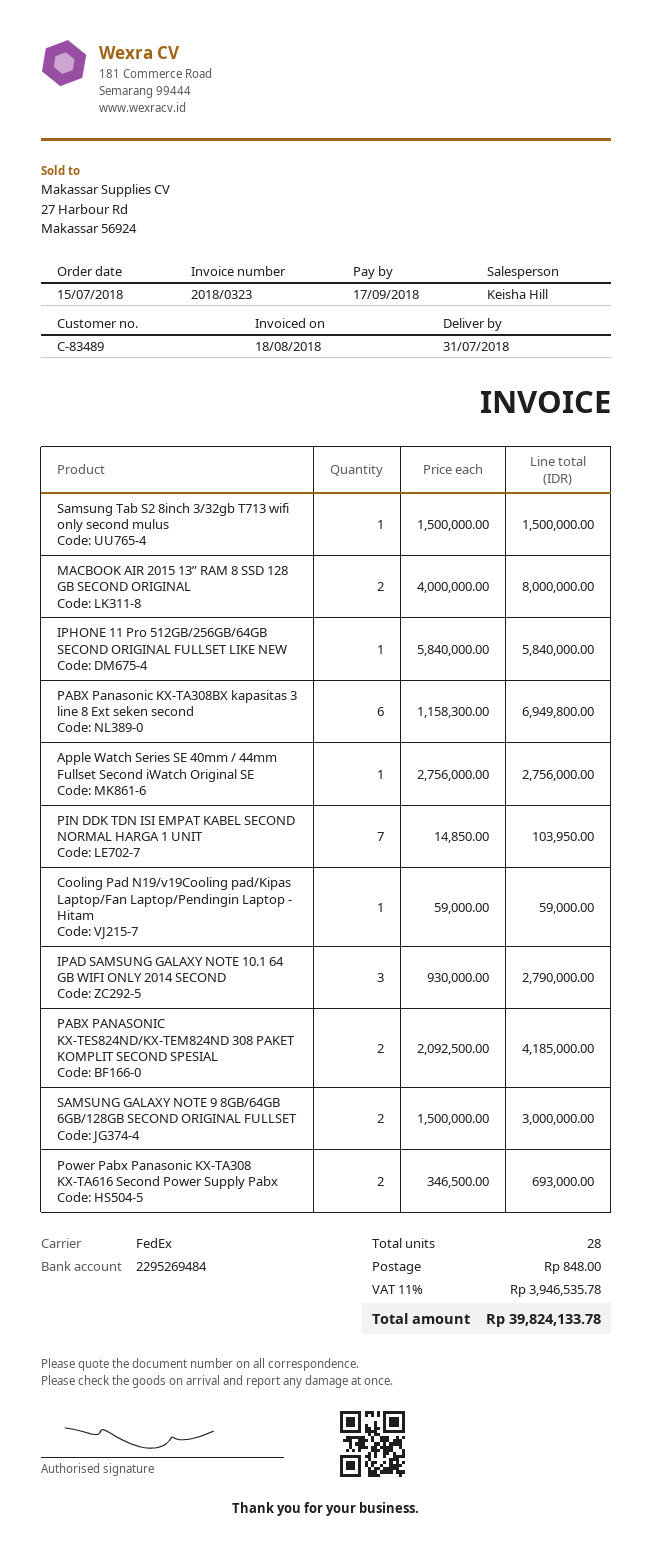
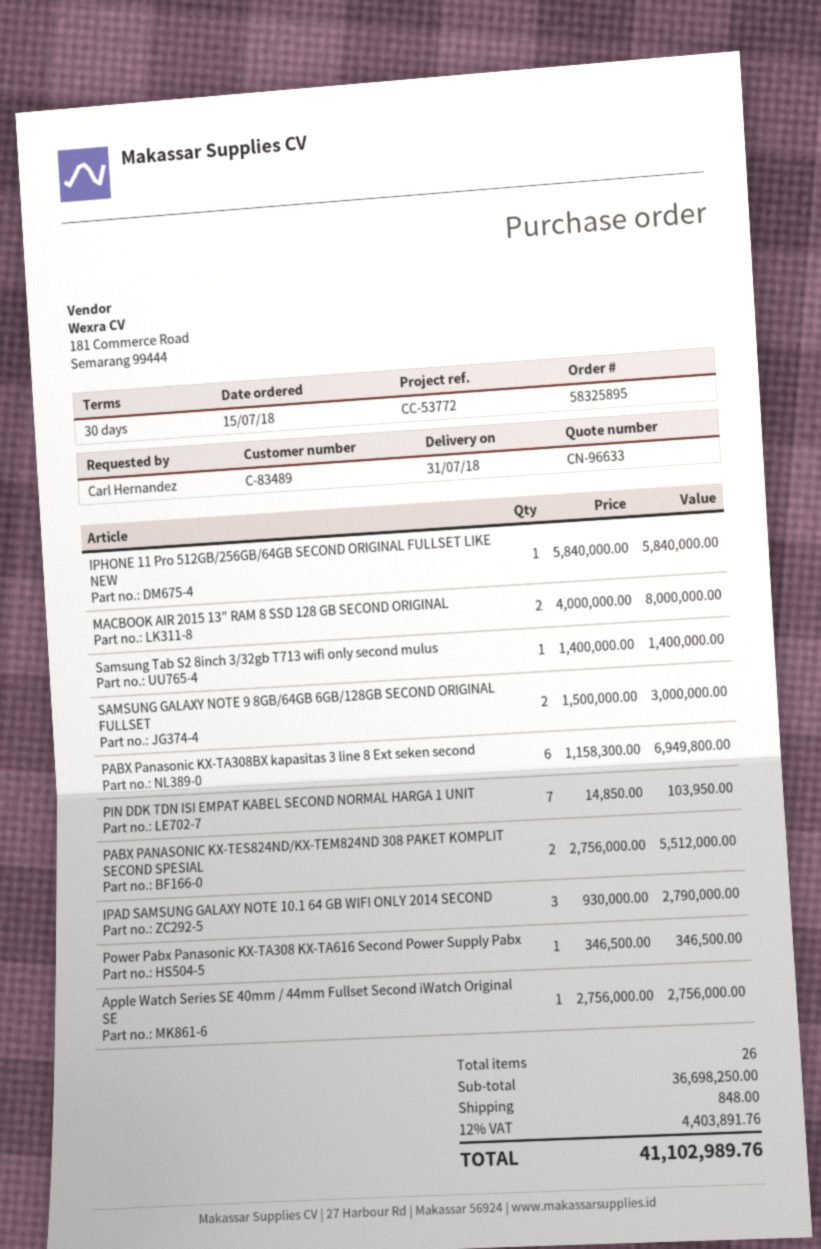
Samsung Tab S2 8inch 3/32gb T713 wifi only second mulus: 1 x 1500000.00 = 1500000.00 -> 1 x 1400000.00 = 1400000.00
Cooling Pad N19/v19Cooling pad/Kipas Laptop/Fan Laptop/Pendingin Laptop - Hitam: 1 x 59000.00 = 59000.00 -> none
PABX PANASONIC KX-TES824ND/KX-TEM824ND 308 PAKET KOMPLIT SECOND SPESIAL: 2 x 2092500.00 = 4185000.00 -> 2 x 2756000.00 = 5512000.00
Power Pabx Panasonic KX-TA308 KX-TA616 Second Power Supply Pabx: 2 x 346500.00 = 693000.00 -> 1 x 346500.00 = 346500.00
total quantity: 28 -> 26
tax: 11% = 3946535.78 -> 12% = 4403891.76
total: 39824133.78 -> 41102989.76

